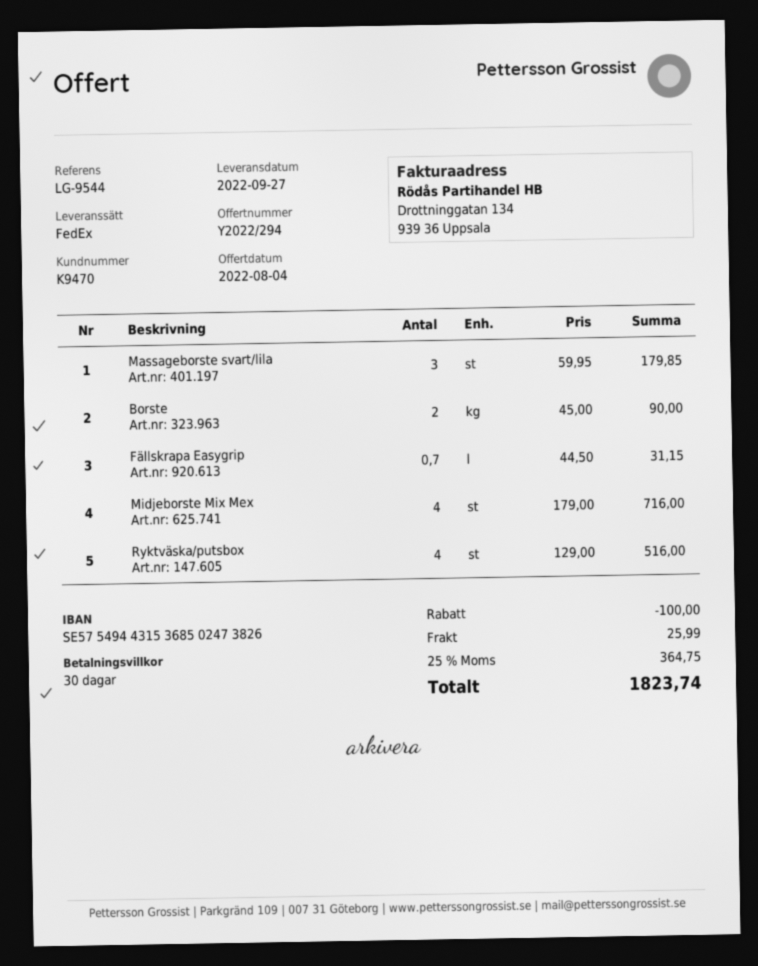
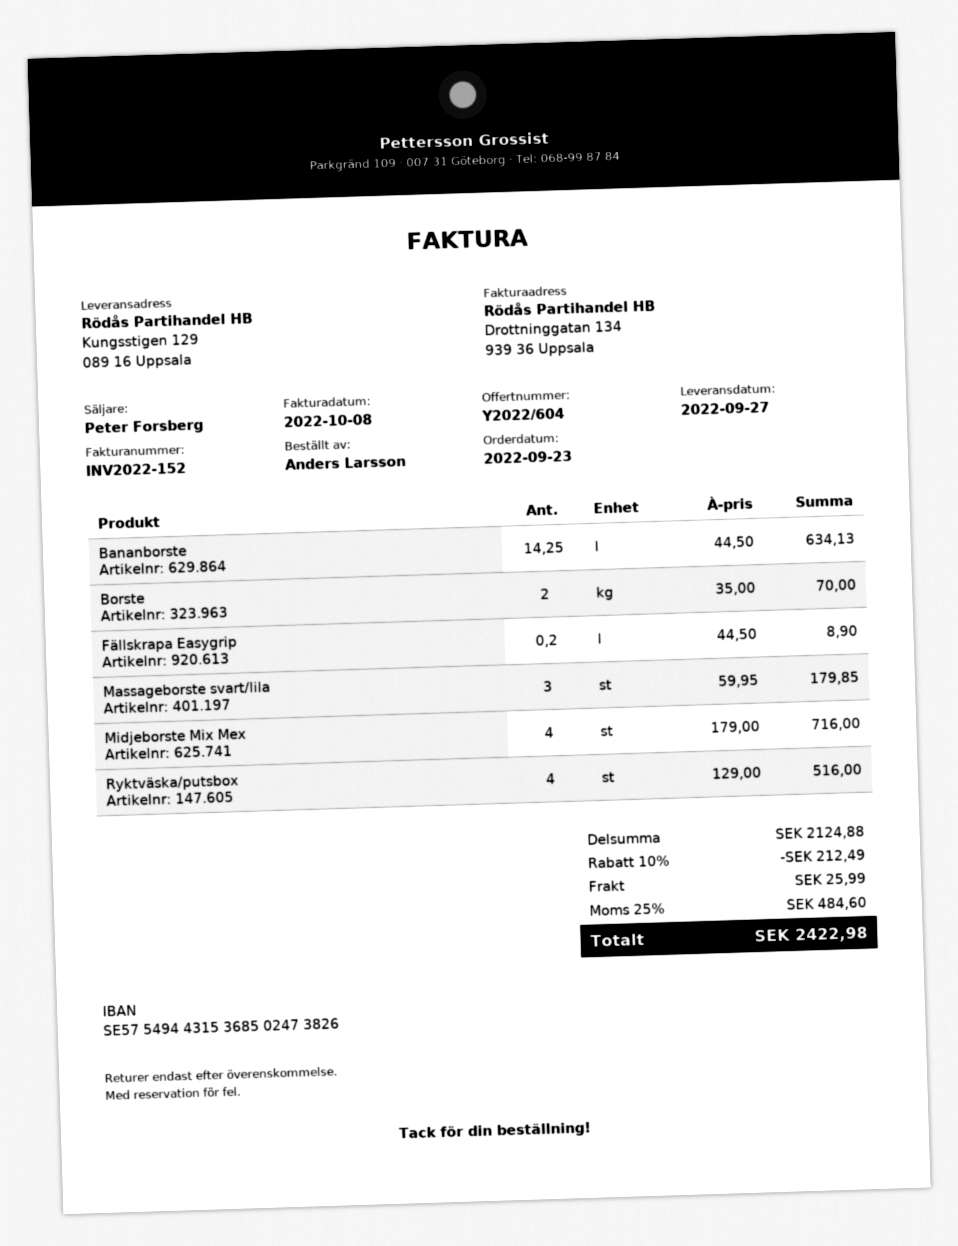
quote number: Y2022/294 -> Y2022/604
Borste: 2 x 45.00 = 90.00 -> 2 x 35.00 = 70.00
Fällskrapa Easygrip: 0.7 x 44.50 = 31.15 -> 0.2 x 44.50 = 8.90
Bananborste: none -> 14.25 x 44.50 = 634.13
discount: 100.00 -> 212.49
tax: 25% = 364.75 -> 25% = 484.60
total: 1823.74 -> 2422.98

